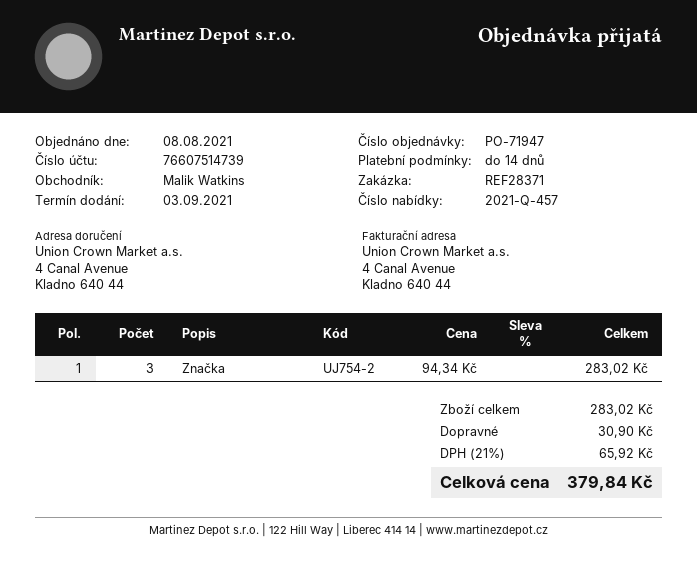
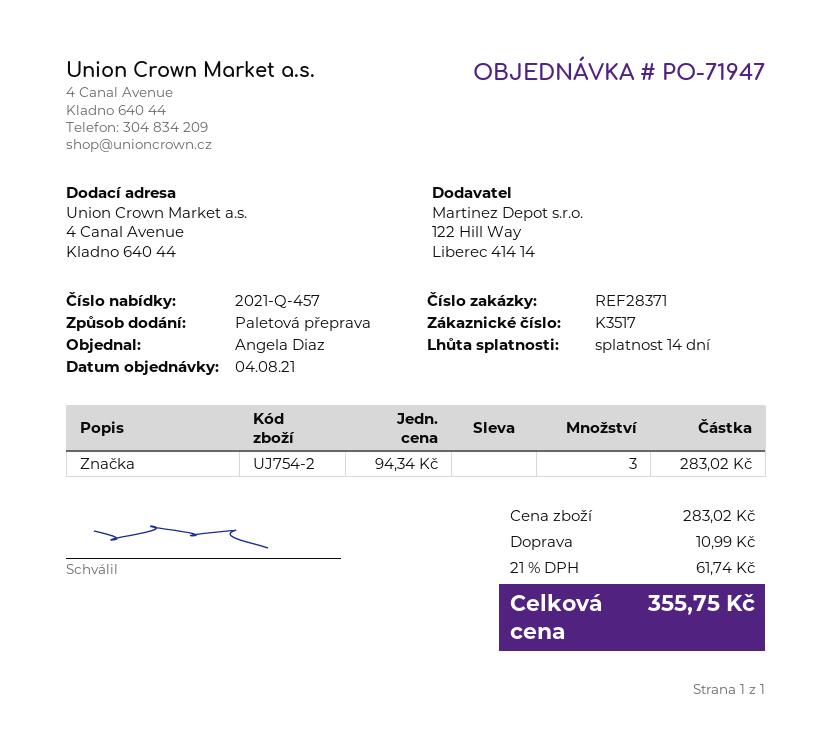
order date: 2021-08-08 -> 2021-08-04
shipping: 30.90 -> 10.99
tax: 21% = 65.92 -> 21% = 61.74
total: 379.84 -> 355.75

